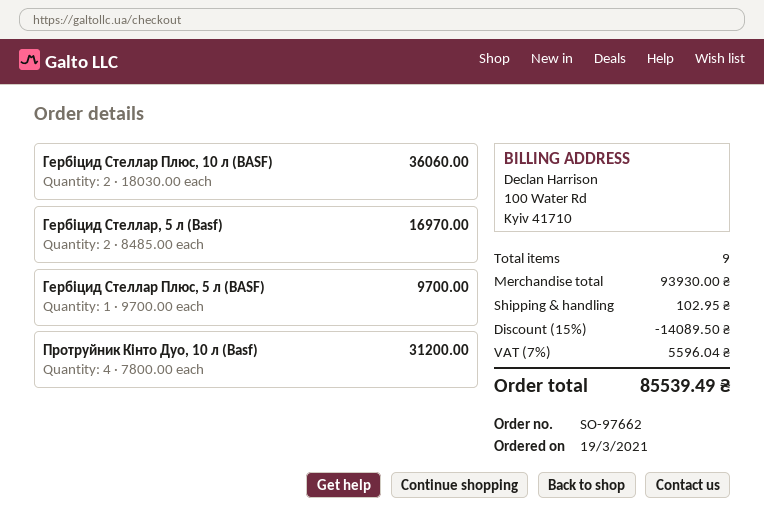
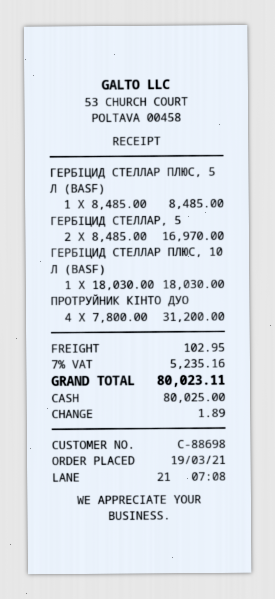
Гербіцид Стеллар Плюс, 10 л (BASF): 2 x 18030.00 = 36060.00 -> 1 x 18030.00 = 18030.00
Гербіцид Стеллар Плюс, 5 л (BASF): 1 x 9700.00 = 9700.00 -> 1 x 8485.00 = 8485.00
discount: 15% = 14089.50 -> none
tax: 7% = 5596.04 -> 7% = 5235.16
total: 85539.49 -> 80023.11

